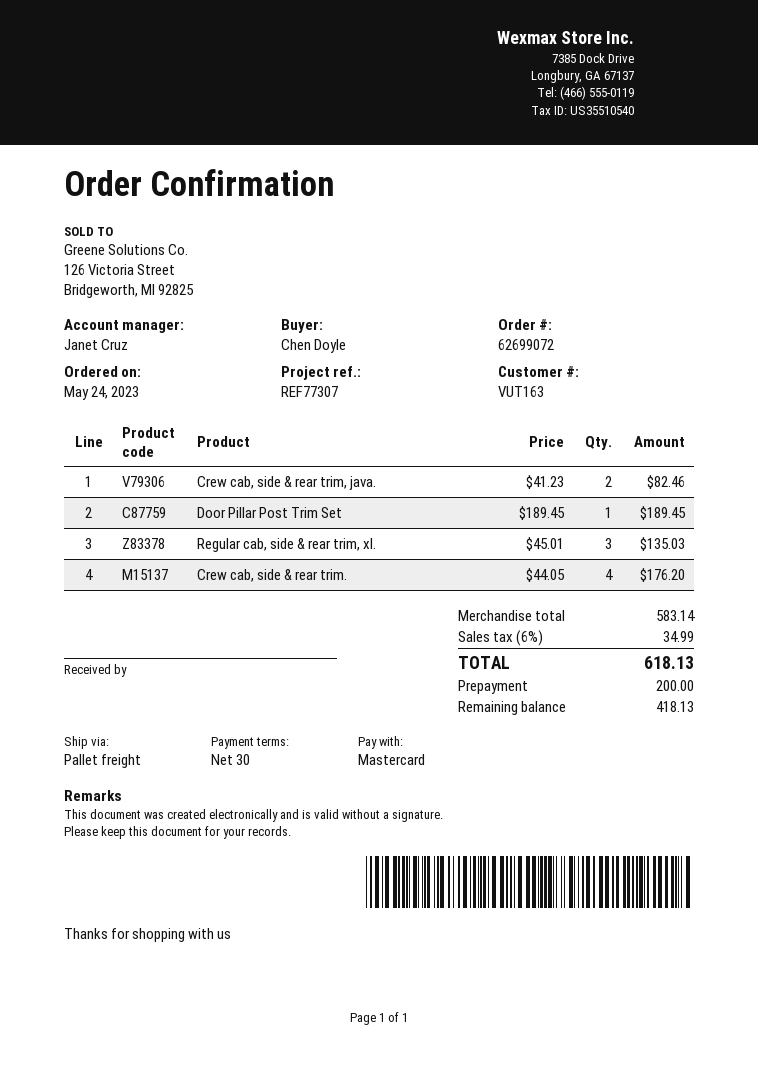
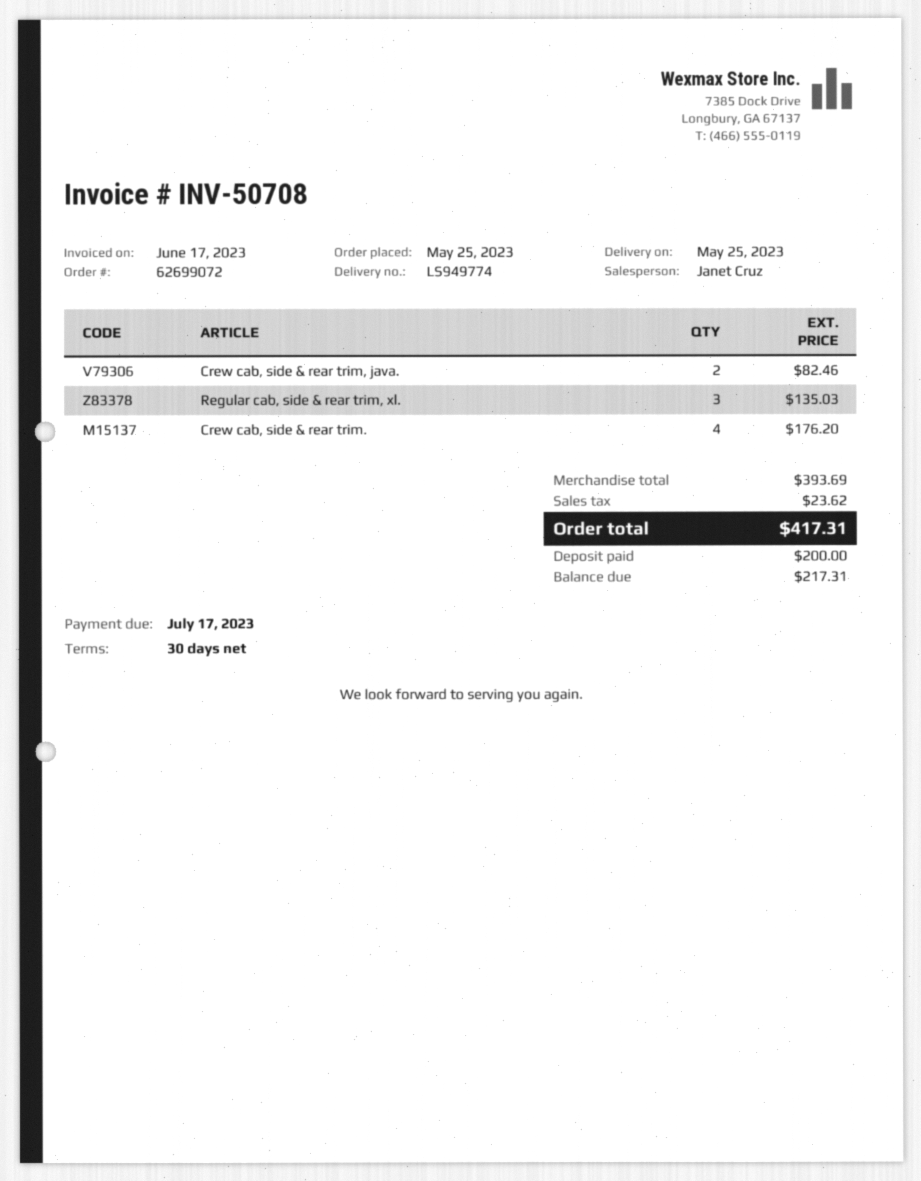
order date: 2023-05-24 -> 2023-05-25
Door Pillar Post Trim Set: 1 for 189.45 -> none
subtotal: 583.14 -> 393.69
tax: 34.99 -> 23.62
total: 618.13 -> 417.31
balance: 418.13 -> 217.31

